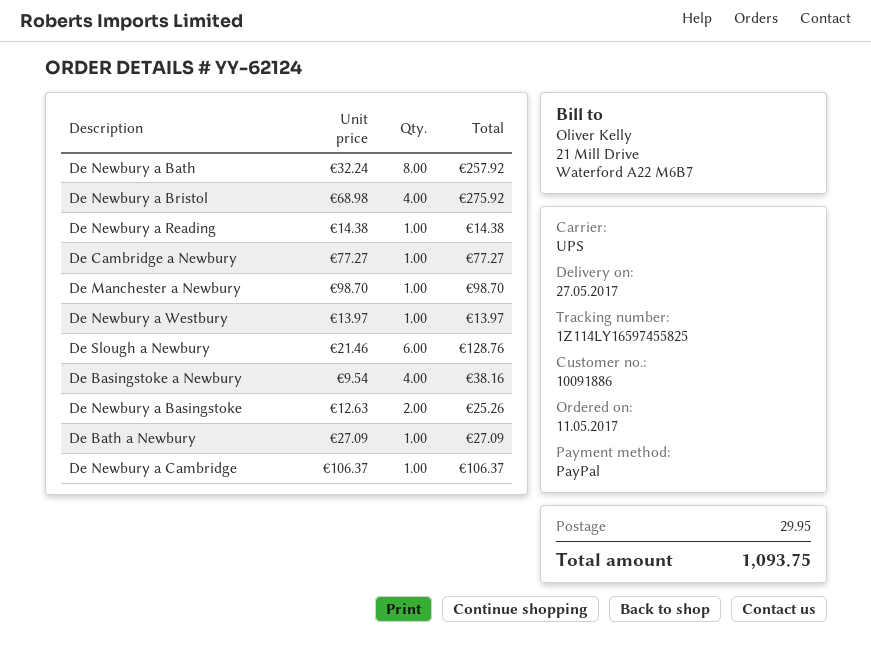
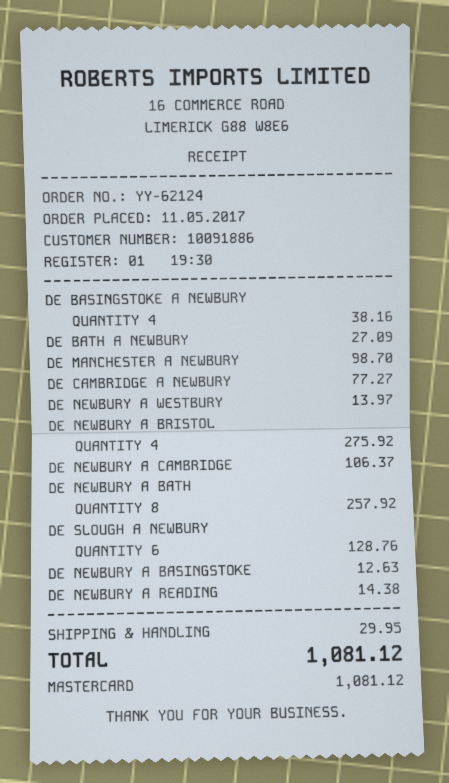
payment method: PayPal -> Mastercard
De Newbury a Basingstoke: 2 for 25.26 -> 1 for 12.63
total: 1093.75 -> 1081.12

